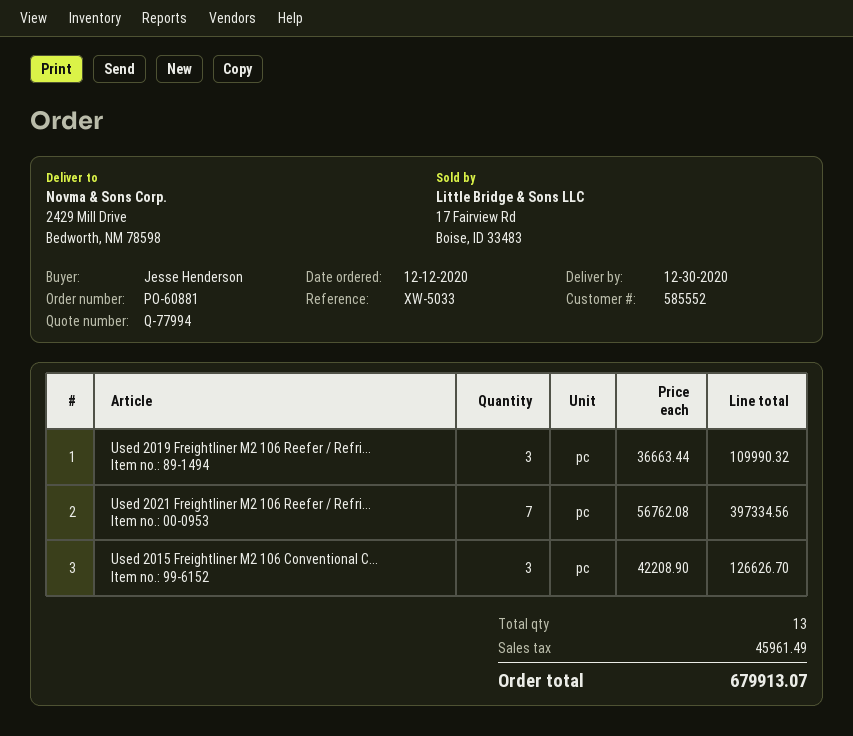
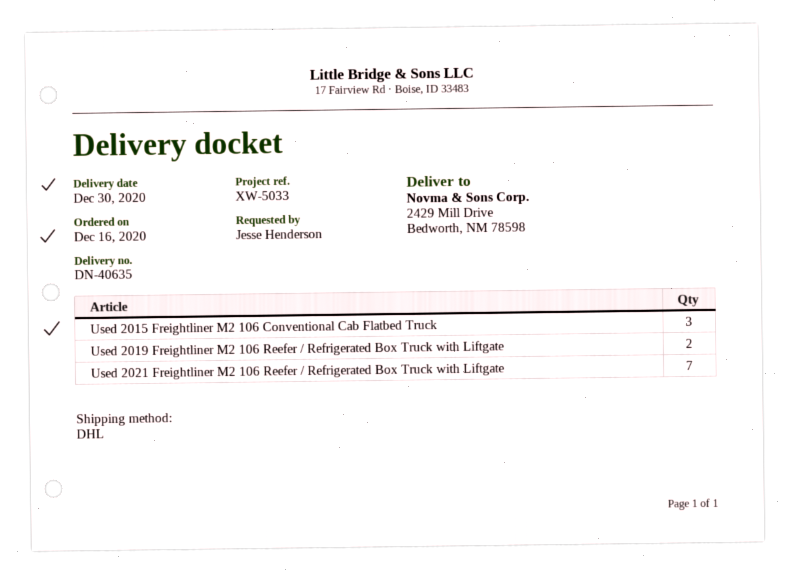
order date: 2020-12-12 -> 2020-12-16
Used 2019 Freightliner M2 106 Reefer / Refri...: 3 -> 2

